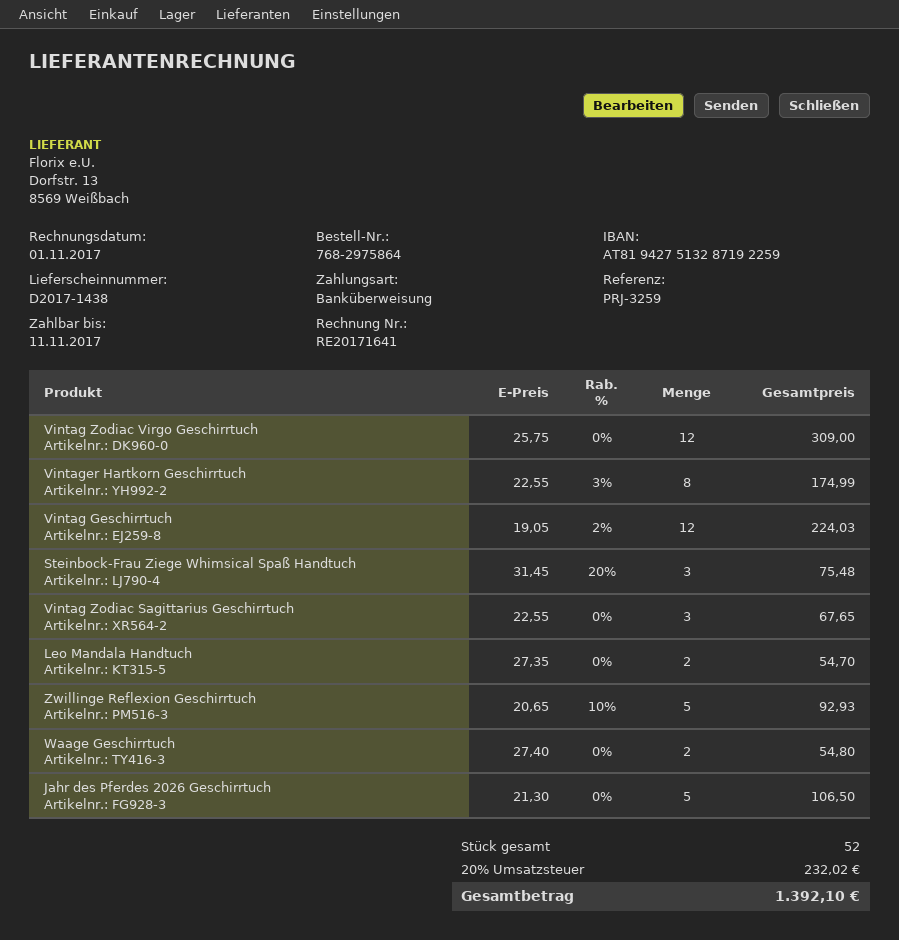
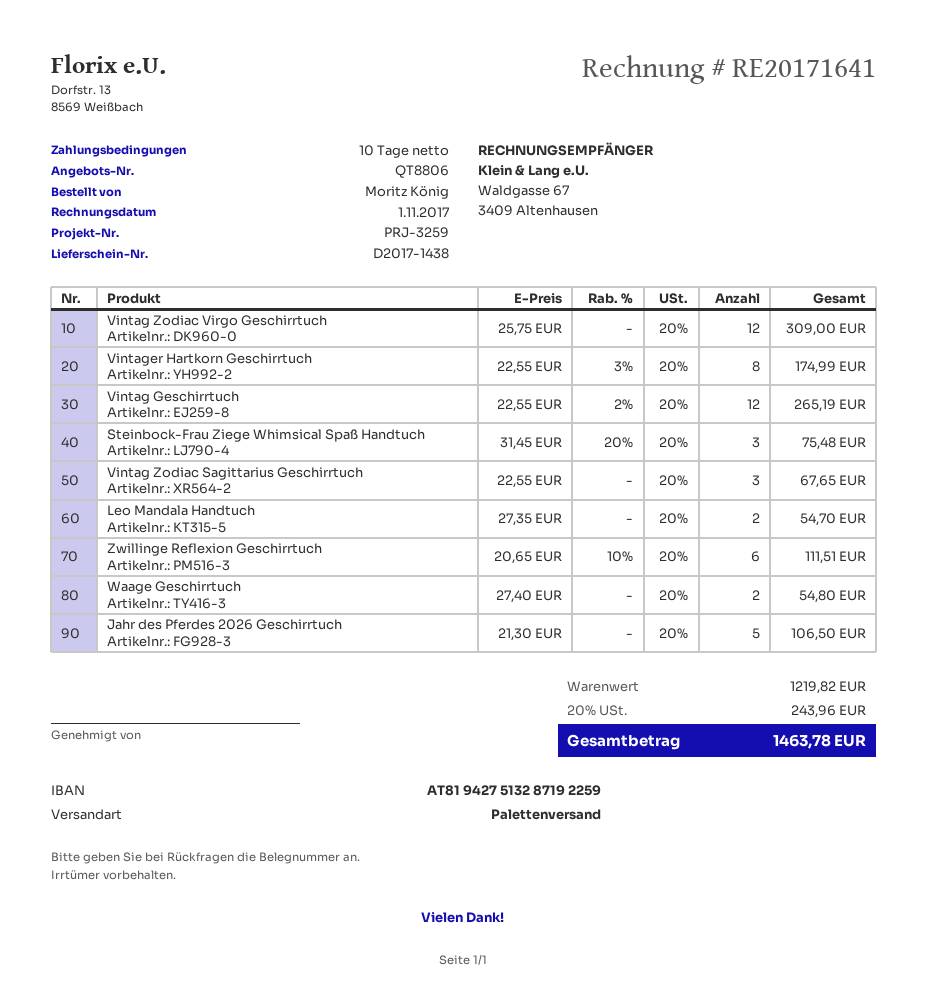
Vintag Geschirrtuch: 12 x 19.05 - 2% = 224.03 -> 12 x 22.55 - 2% = 265.19
Zwillinge Reflexion Geschirrtuch: 5 x 20.65 - 10% = 92.93 -> 6 x 20.65 - 10% = 111.51
tax: 20% = 232.02 -> 20% = 243.96
total: 1392.10 -> 1463.78

